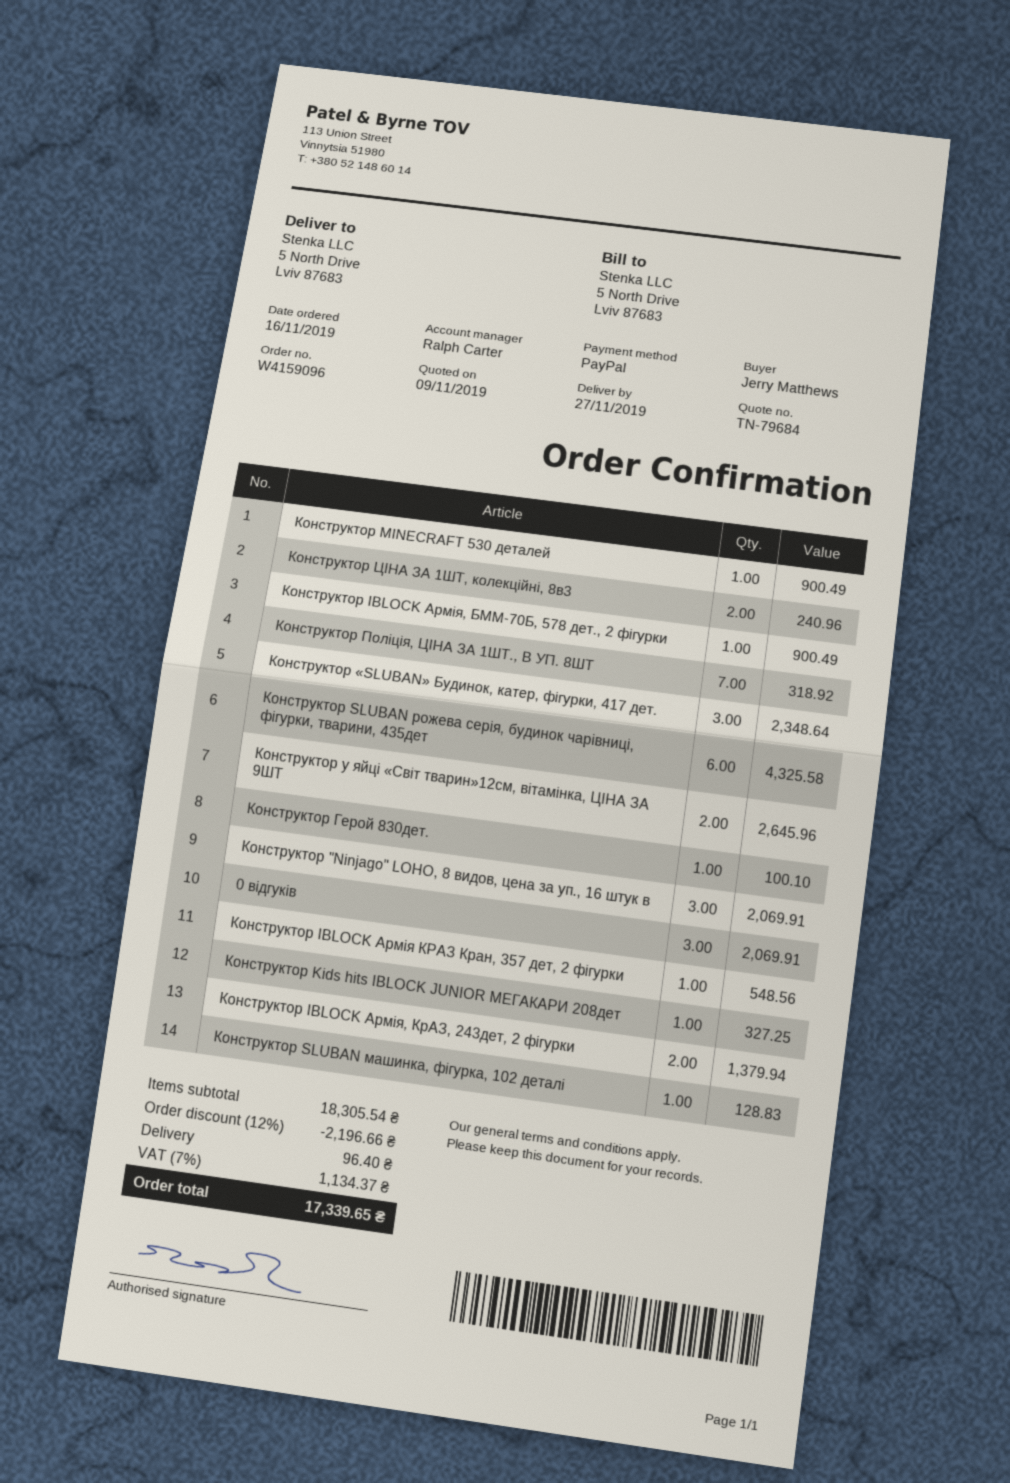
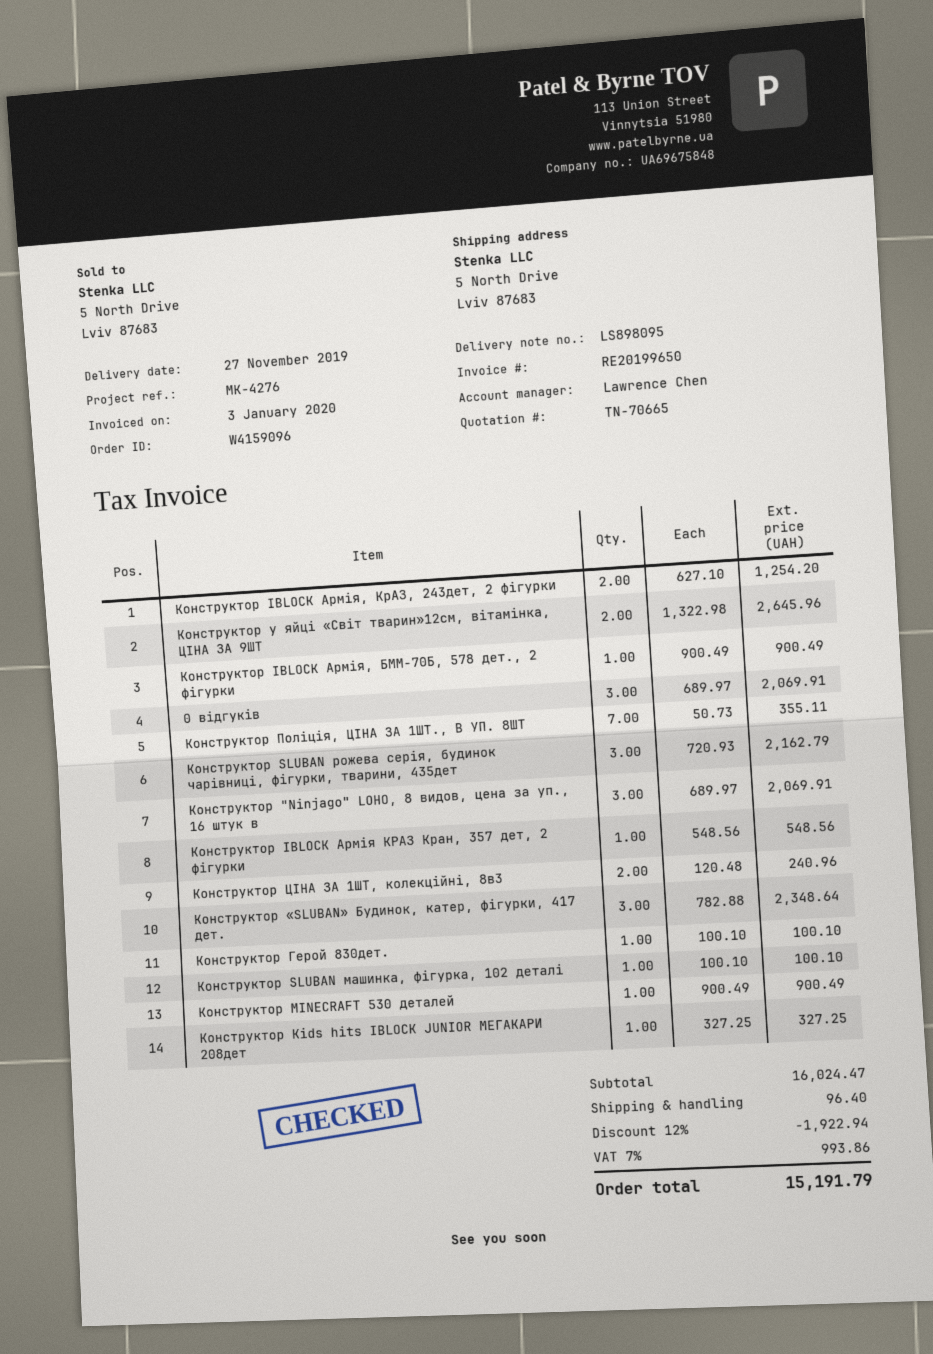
quote number: TN-79684 -> TN-70665
sales rep: Ralph Carter -> Lawrence Chen
Конструктор Поліція, ЦІНА ЗА 1ШТ., В УП. 8ШТ: 7 for 318.92 -> 7 for 355.11
Конструктор SLUBAN рожева серія, будинок чарівниці, фігурки, тварини, 435дет: 6 for 4325.58 -> 3 for 2162.79
Конструктор IBLOCK Армія, КрАЗ, 243дет, 2 фігурки: 2 for 1379.94 -> 2 for 1254.20
Конструктор SLUBAN машинка, фігурка, 102 деталі: 1 for 128.83 -> 1 for 100.10
subtotal: 18305.54 -> 16024.47
discount: 12% = 2196.66 -> 12% = 1922.94
tax: 7% = 1134.37 -> 7% = 993.86
total: 17339.65 -> 15191.79

